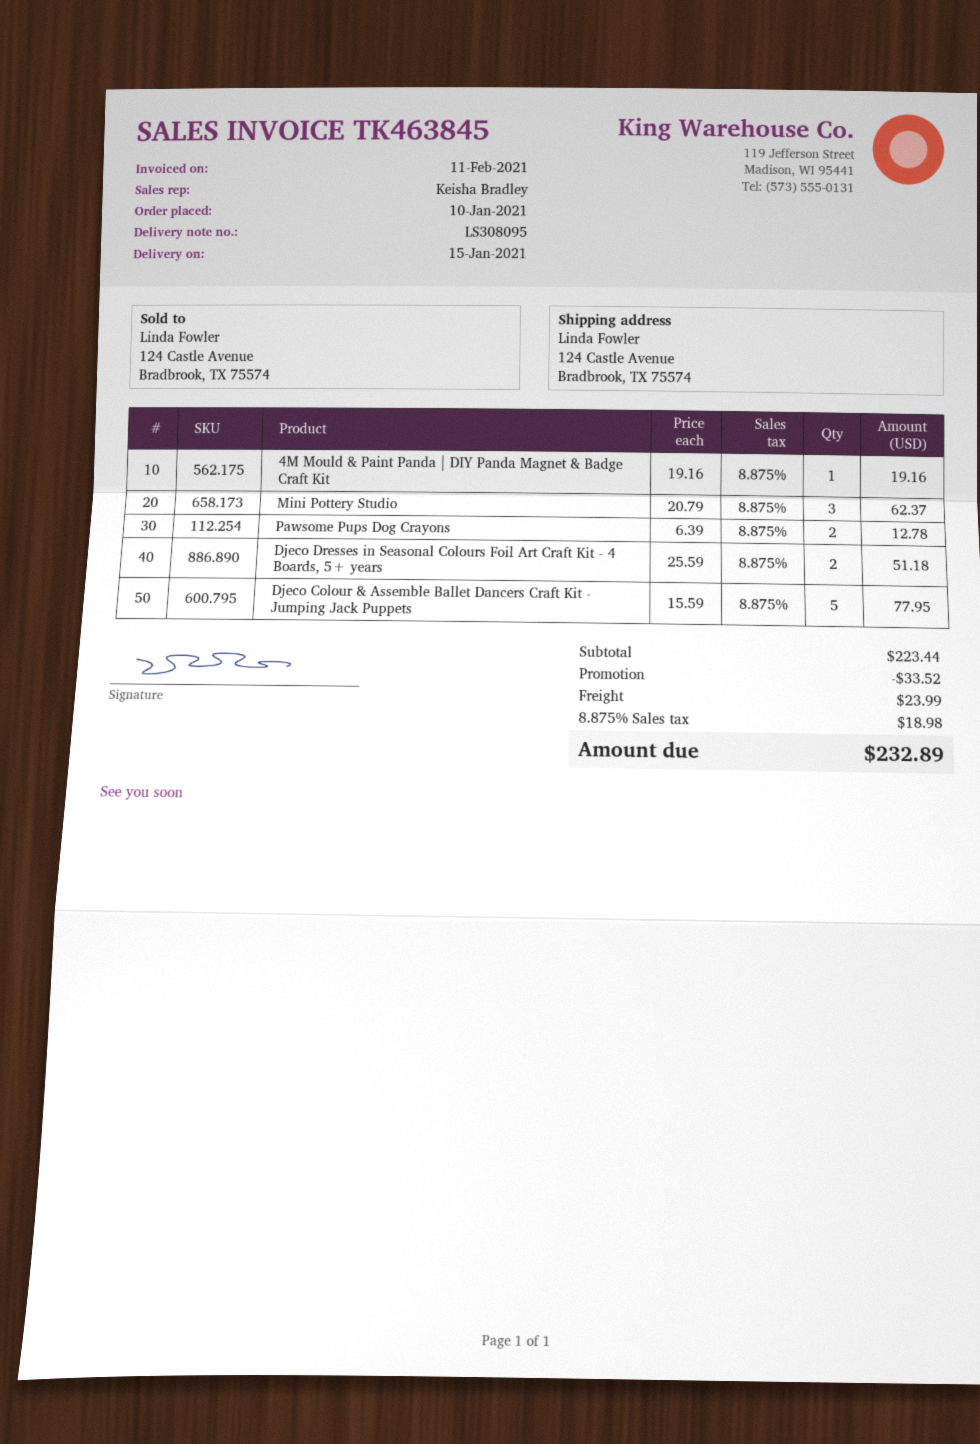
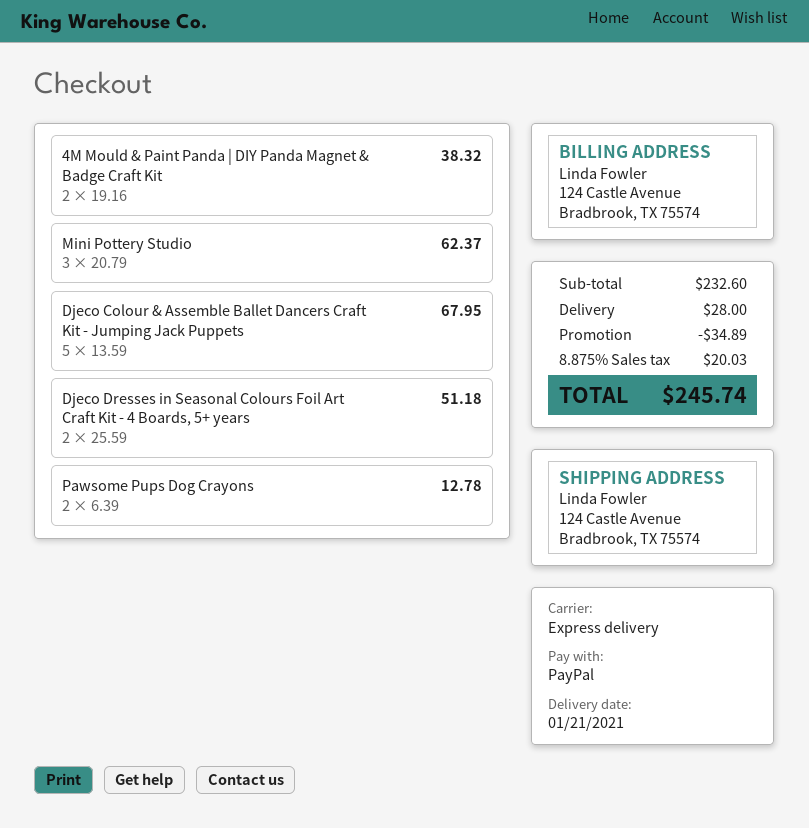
delivery date: 2021-01-15 -> 2021-01-21
4M Mould & Paint Panda | DIY Panda Magnet & Badge Craft Kit: 1 x 19.16 = 19.16 -> 2 x 19.16 = 38.32
Djeco Colour & Assemble Ballet Dancers Craft Kit - Jumping Jack Puppets: 5 x 15.59 = 77.95 -> 5 x 13.59 = 67.95
subtotal: 223.44 -> 232.60
discount: 33.52 -> 34.89
shipping: 23.99 -> 28.00
tax: 8.875% = 18.98 -> 8.875% = 20.03
total: 232.89 -> 245.74

